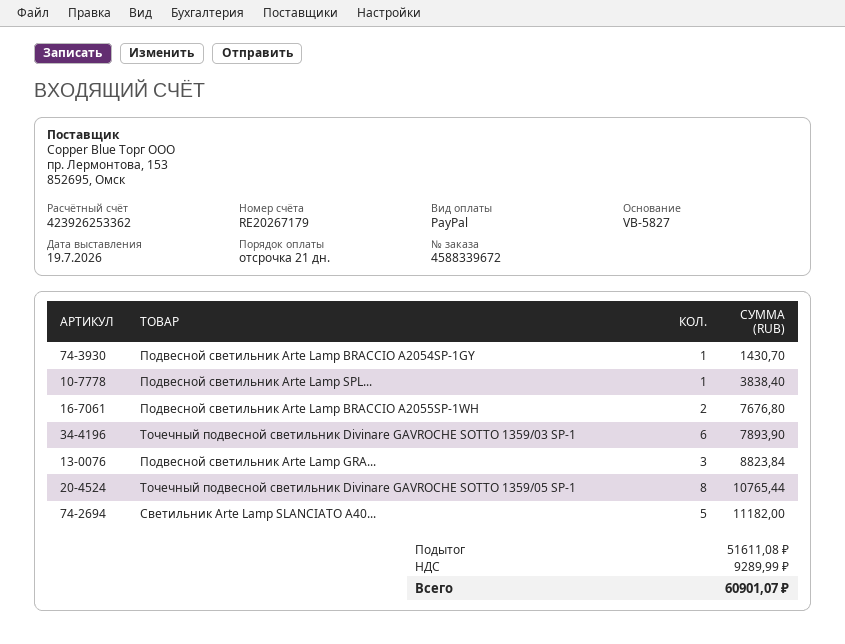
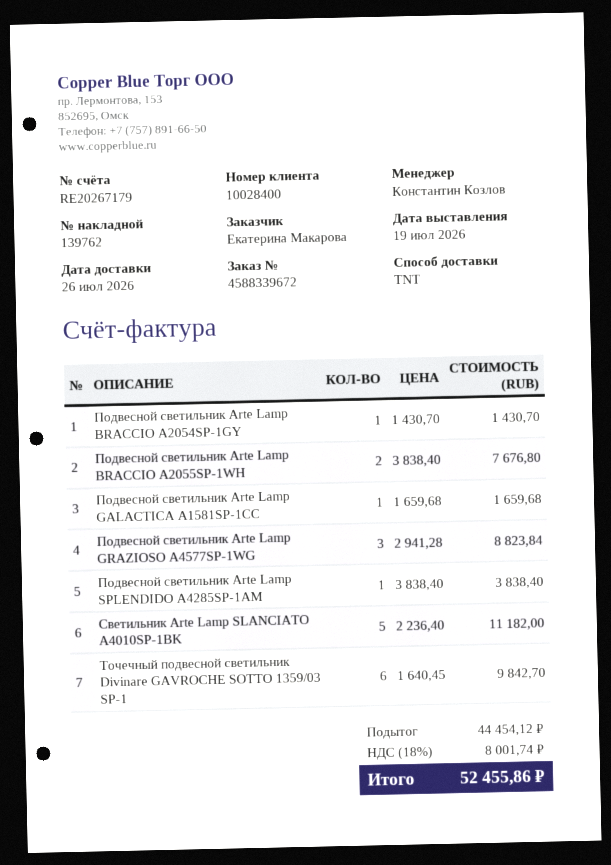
Точечный подвесной светильник Divinare GAVROCHE SOTTO 1359/03 SP-1: 6 for 7893.90 -> 6 for 9842.70
Точечный подвесной светильник Divinare GAVROCHE SOTTO 1359/05 SP-1: 8 for 10765.44 -> none
Подвесной светильник Arte Lamp GALACTICA A1581SP-1CC: none -> 1 for 1659.68
subtotal: 51611.08 -> 44454.12
tax: 9289.99 -> 8001.74
total: 60901.07 -> 52455.86

